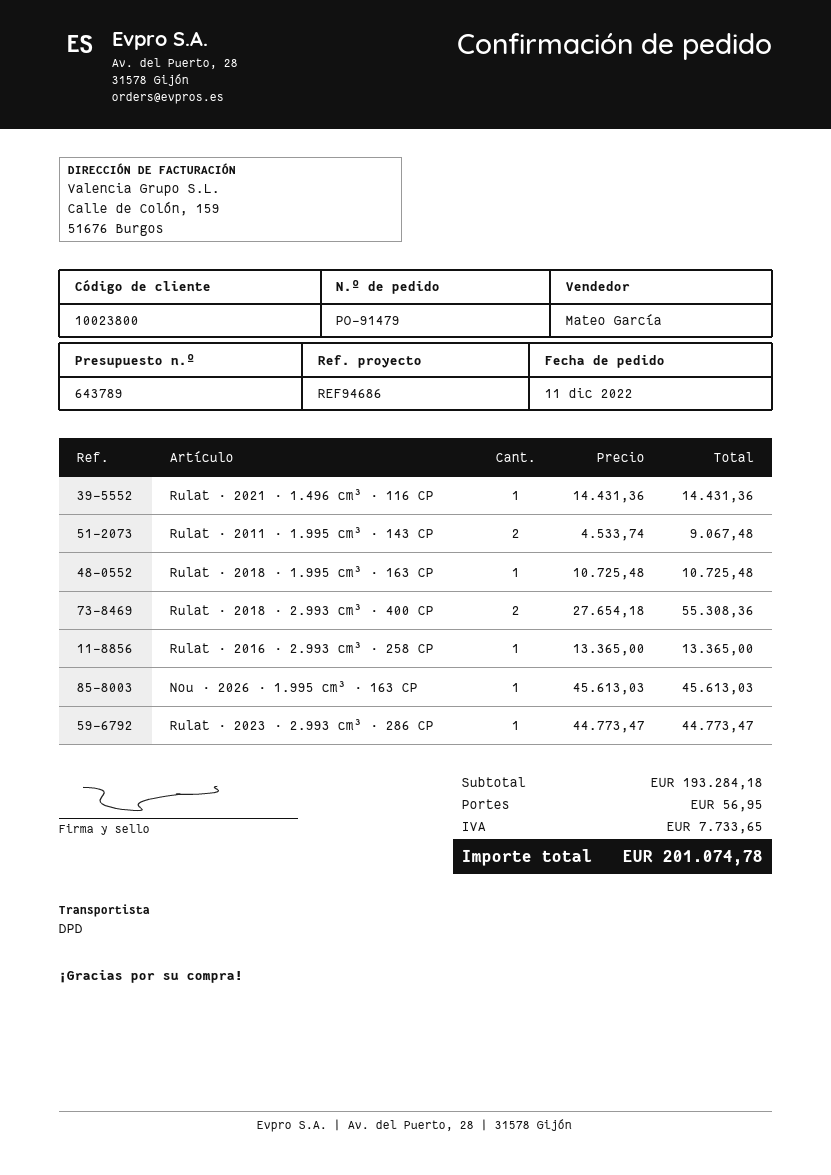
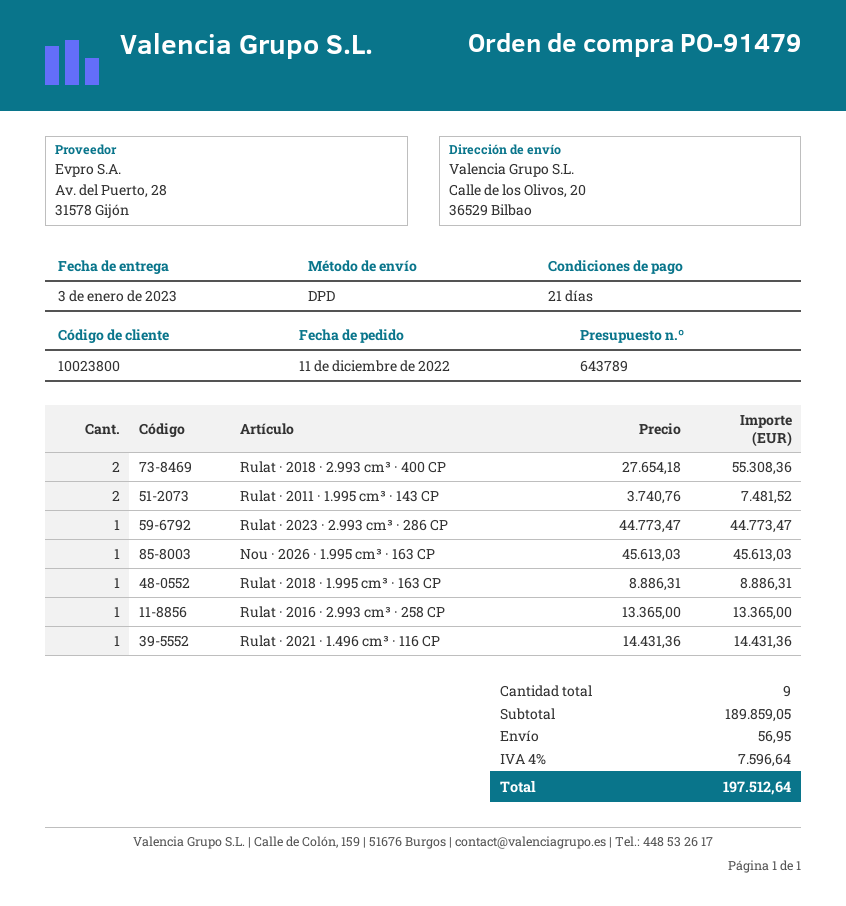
Rulat · 2011 · 1.995 cm³ · 143 CP: 2 x 4533.74 = 9067.48 -> 2 x 3740.76 = 7481.52
Rulat · 2018 · 1.995 cm³ · 163 CP: 1 x 10725.48 = 10725.48 -> 1 x 8886.31 = 8886.31
subtotal: 193284.18 -> 189859.05
tax: 7733.65 -> 7596.64
total: 201074.78 -> 197512.64

